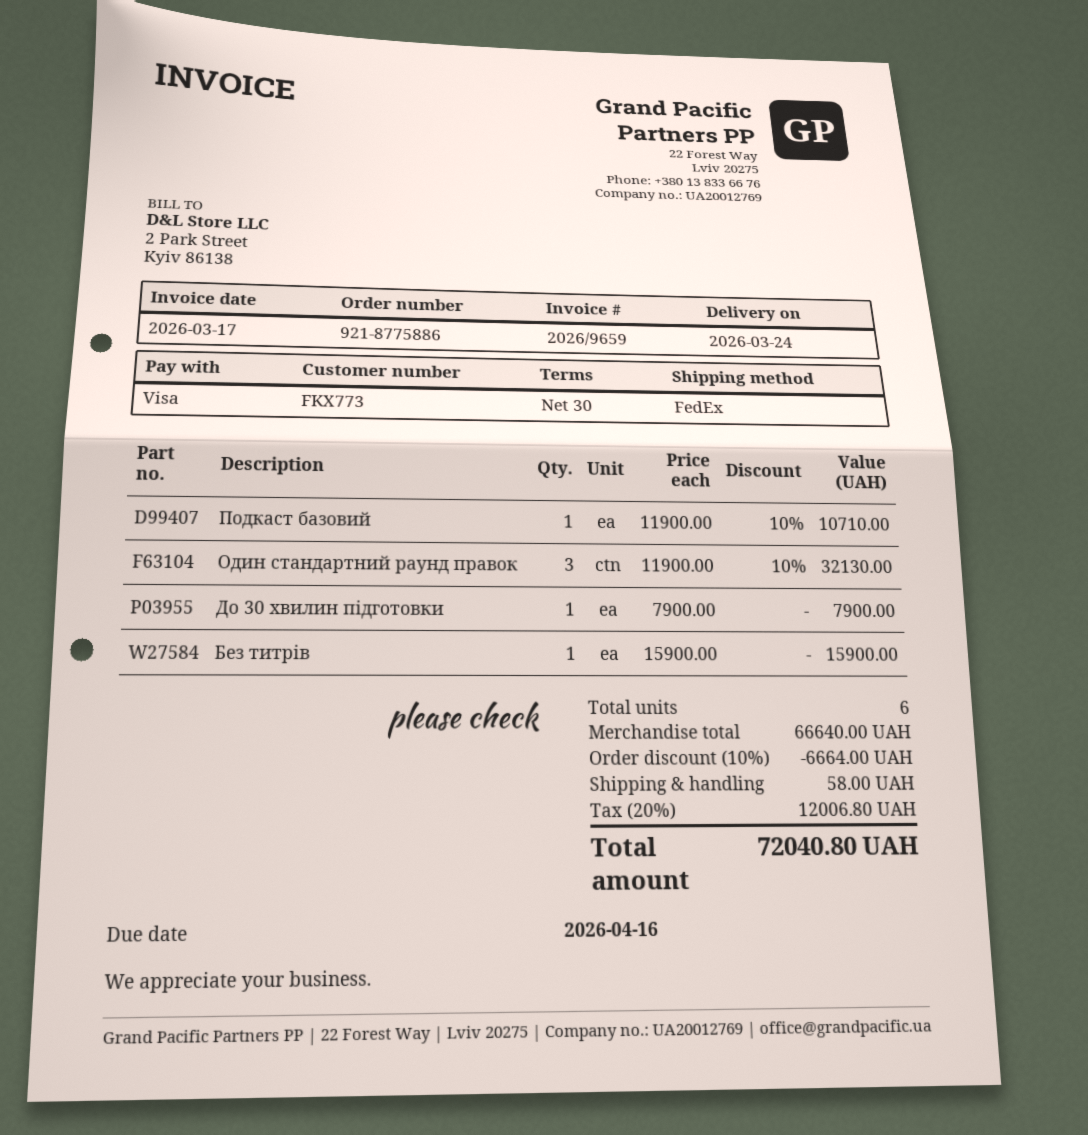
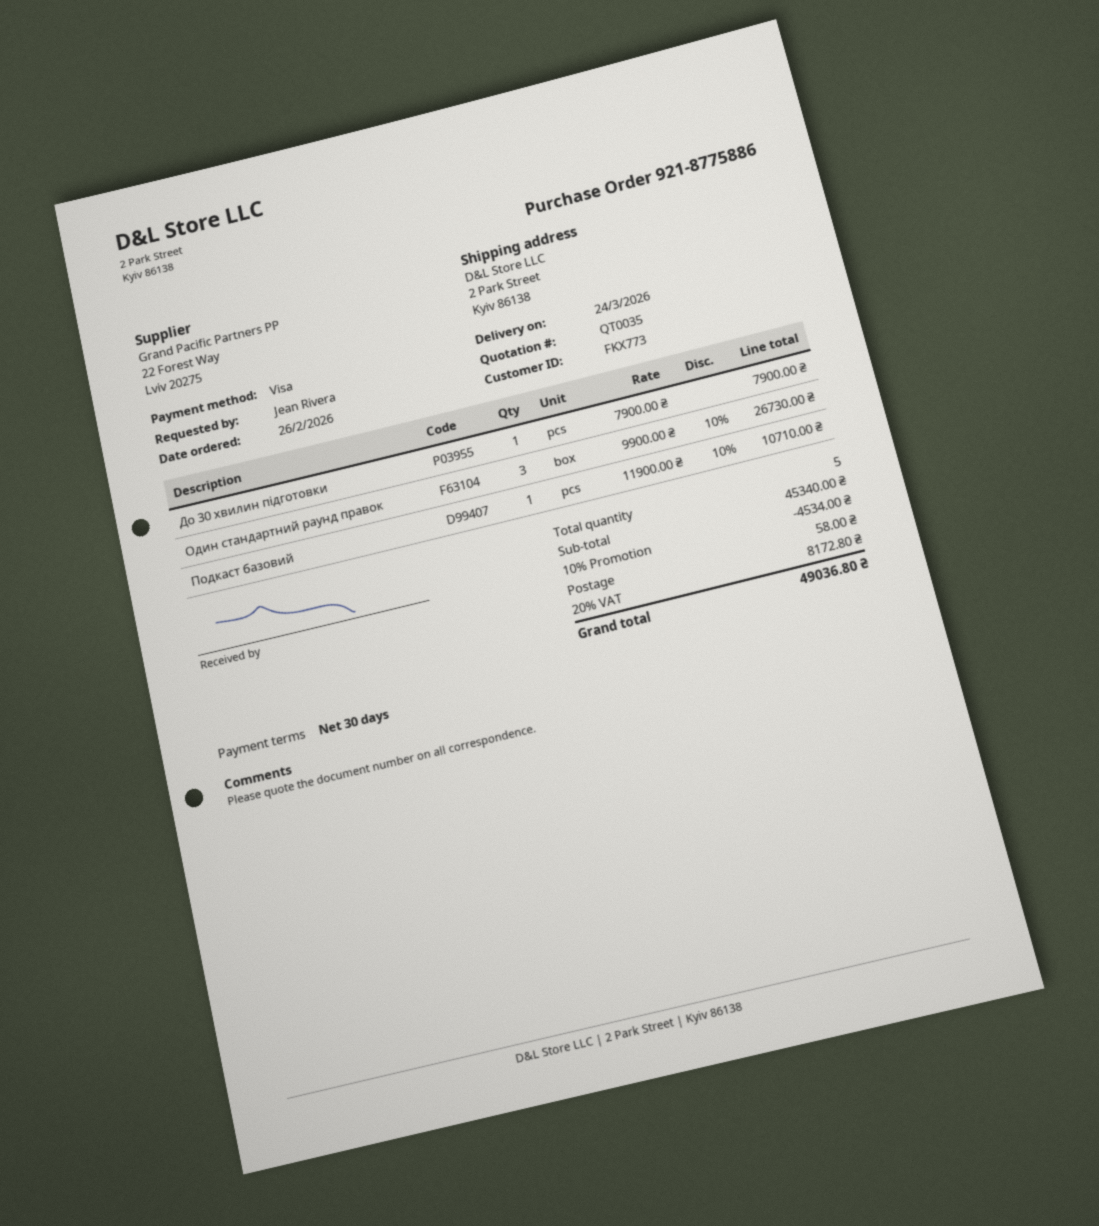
Один стандартний раунд правок: 3 x 11900.00 - 10% = 32130.00 -> 3 x 9900.00 - 10% = 26730.00
Без титрів: 1 x 15900.00 = 15900.00 -> none
total quantity: 6 -> 5
subtotal: 66640.00 -> 45340.00
discount: 10% = 6664.00 -> 10% = 4534.00
tax: 20% = 12006.80 -> 20% = 8172.80
total: 72040.80 -> 49036.80

